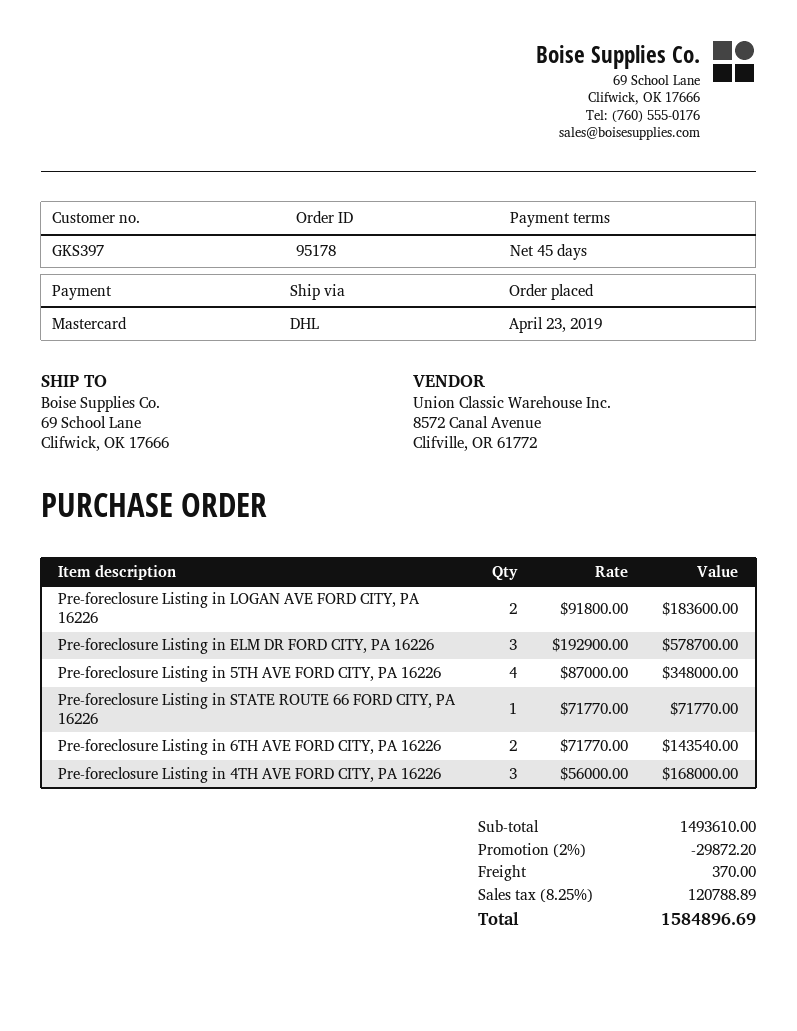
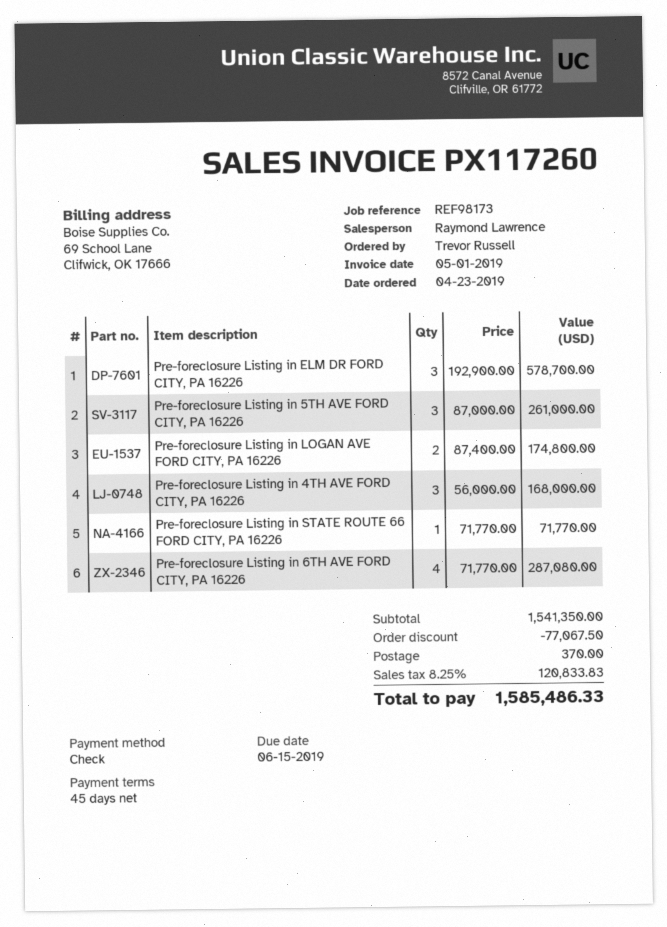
payment method: Mastercard -> cheque
Pre-foreclosure Listing in LOGAN AVE FORD CITY, PA 16226: 2 x 91800.00 = 183600.00 -> 2 x 87400.00 = 174800.00
Pre-foreclosure Listing in 5TH AVE FORD CITY, PA 16226: 4 x 87000.00 = 348000.00 -> 3 x 87000.00 = 261000.00
Pre-foreclosure Listing in 6TH AVE FORD CITY, PA 16226: 2 x 71770.00 = 143540.00 -> 4 x 71770.00 = 287080.00
subtotal: 1493610.00 -> 1541350.00
discount: 29872.20 -> 77067.50
tax: 8.25% = 120788.89 -> 8.25% = 120833.83
total: 1584896.69 -> 1585486.33

